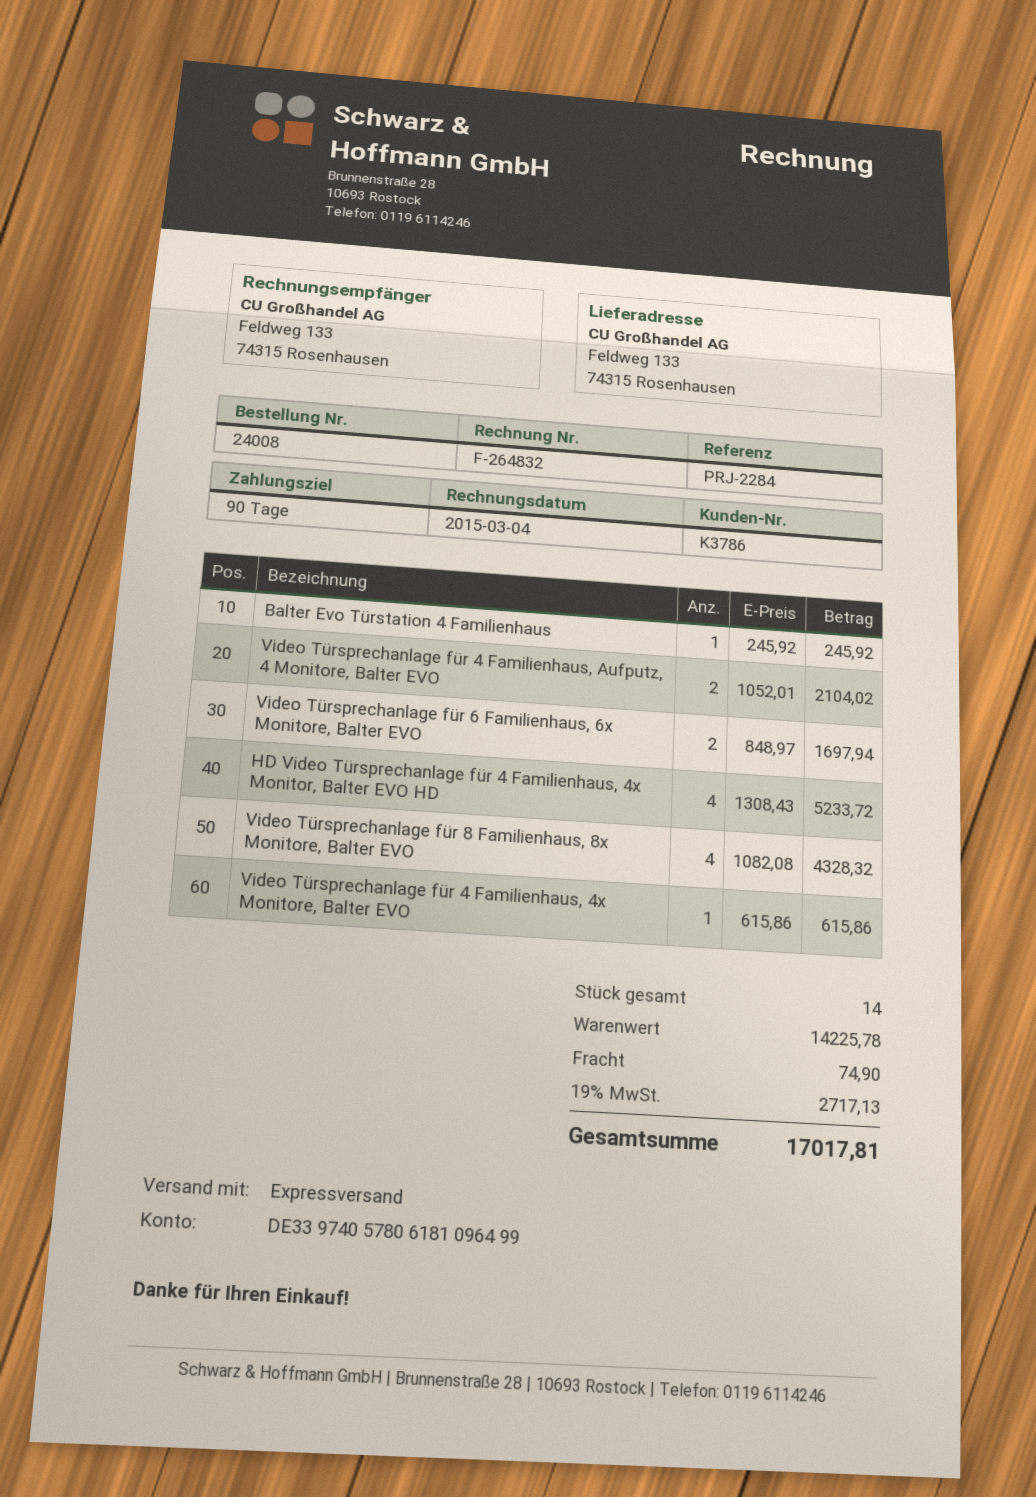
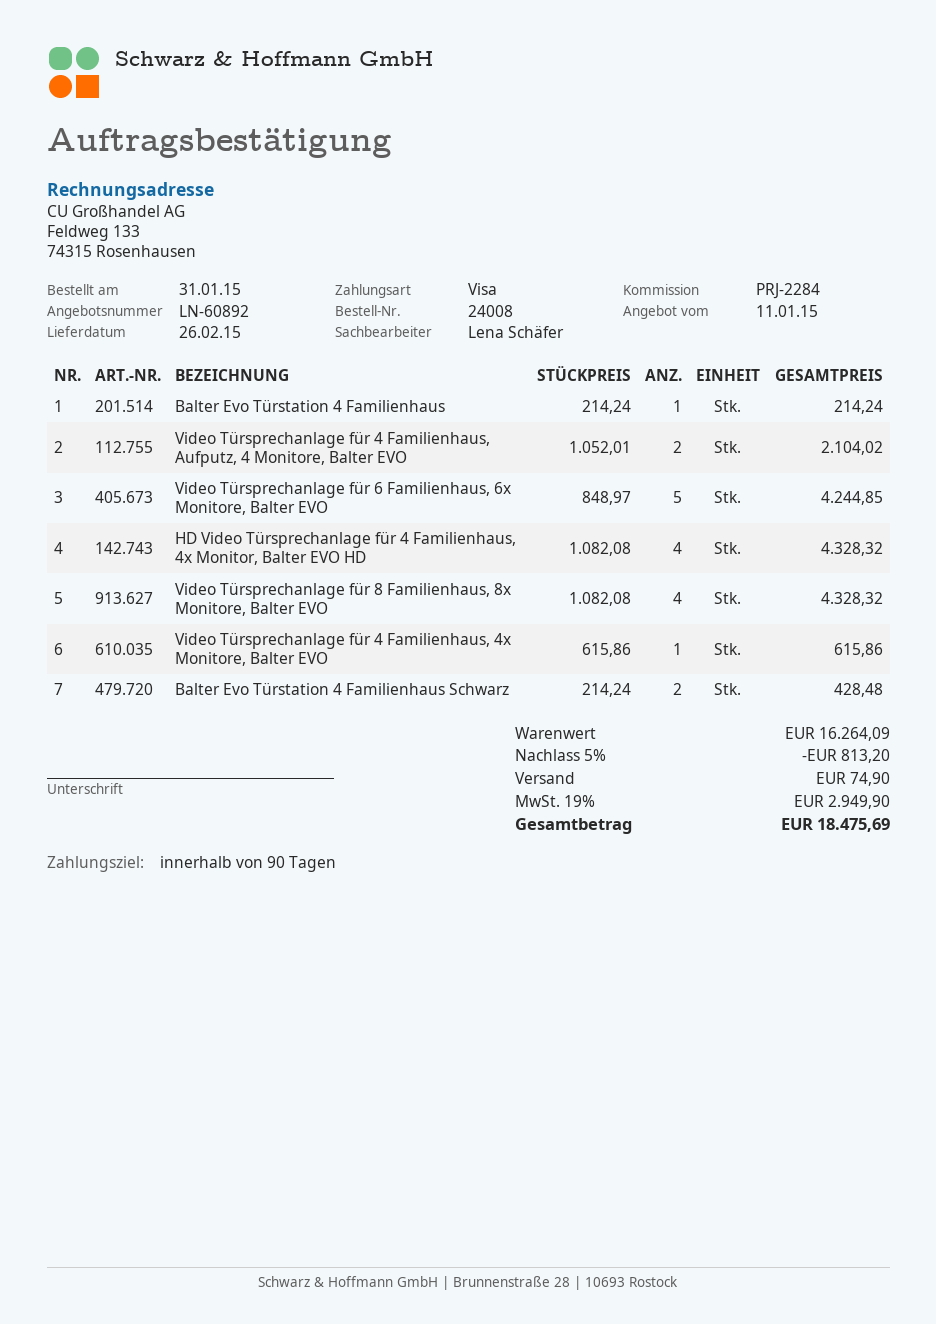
Balter Evo Türstation 4 Familienhaus: 1 x 245.92 = 245.92 -> 1 x 214.24 = 214.24
Video Türsprechanlage für 6 Familienhaus, 6x Monitore, Balter EVO: 2 x 848.97 = 1697.94 -> 5 x 848.97 = 4244.85
HD Video Türsprechanlage für 4 Familienhaus, 4x Monitor, Balter EVO HD: 4 x 1308.43 = 5233.72 -> 4 x 1082.08 = 4328.32
Balter Evo Türstation 4 Familienhaus Schwarz: none -> 2 x 214.24 = 428.48
subtotal: 14225.78 -> 16264.09
discount: none -> 5% = 813.20
tax: 19% = 2717.13 -> 19% = 2949.90
total: 17017.81 -> 18475.69

